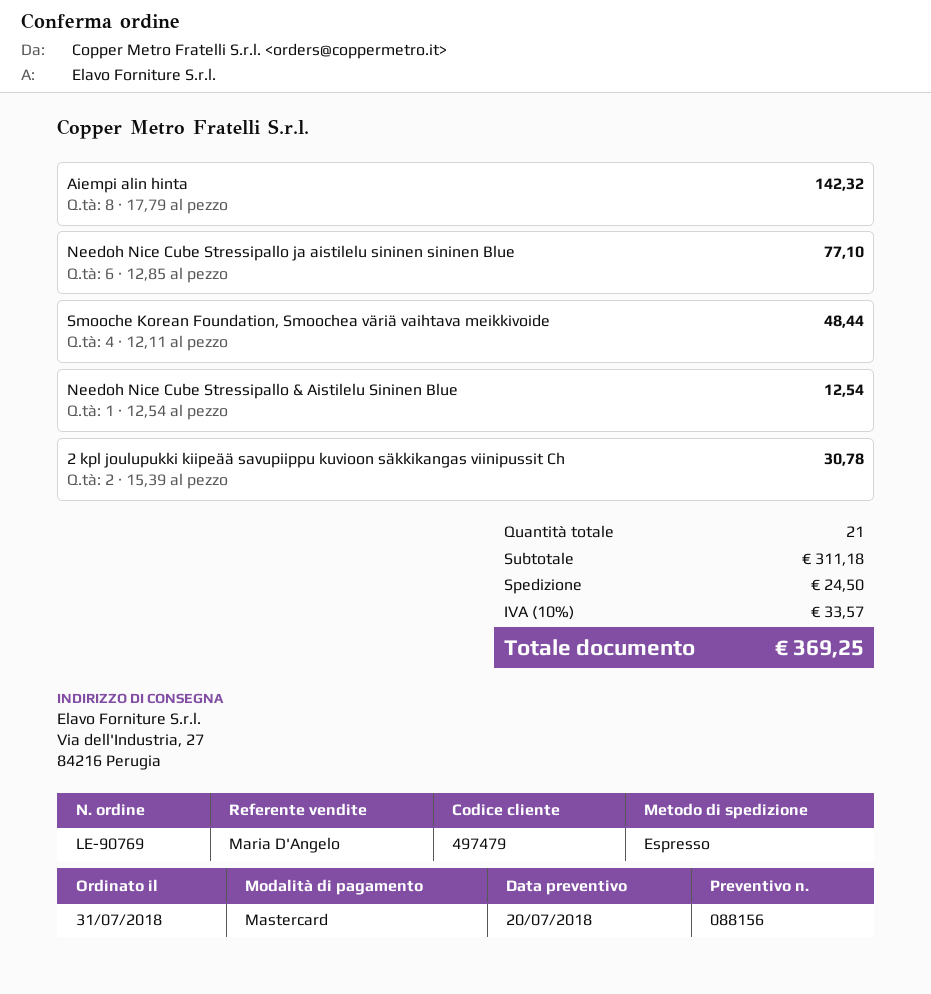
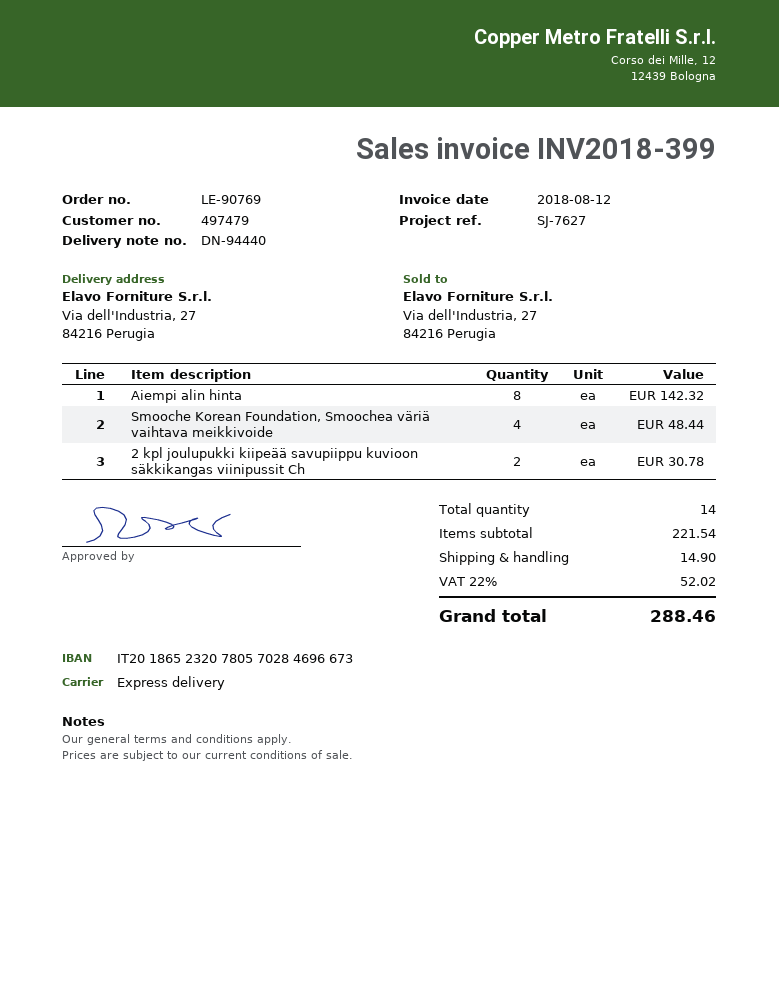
Needoh Nice Cube Stressipallo ja aistilelu sininen sininen Blue: 6 for 77.10 -> none
Needoh Nice Cube Stressipallo & Aistilelu Sininen Blue: 1 for 12.54 -> none
total quantity: 21 -> 14
subtotal: 311.18 -> 221.54
shipping: 24.50 -> 14.90
tax: 10% = 33.57 -> 22% = 52.02
total: 369.25 -> 288.46

